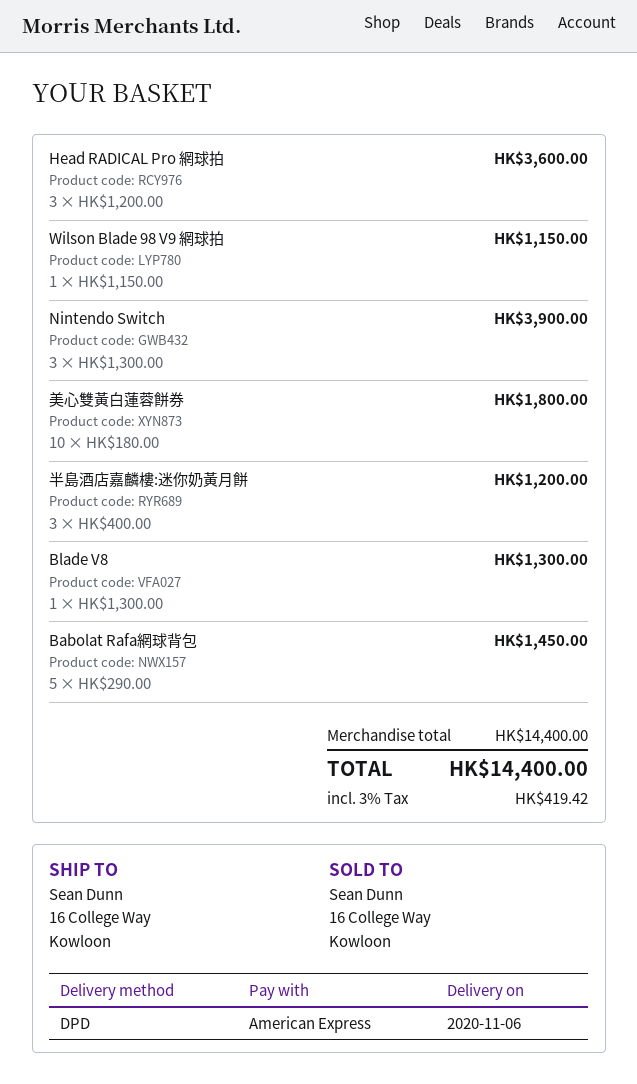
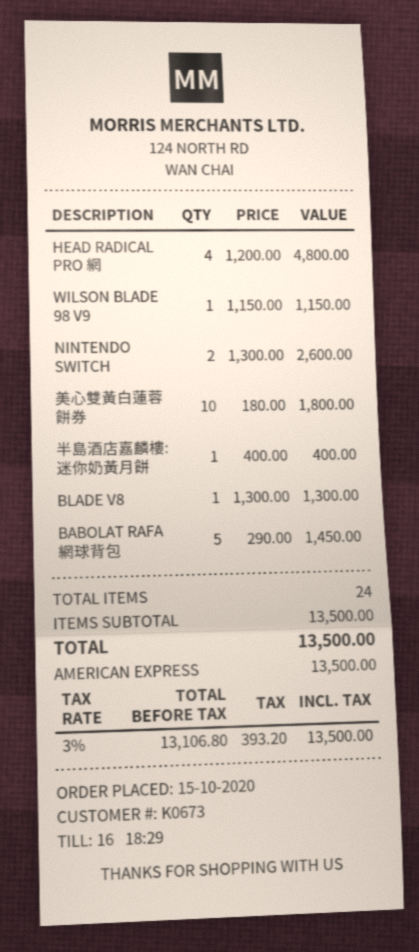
Head RADICAL Pro 網球拍: 3 x 1200.00 = 3600.00 -> 4 x 1200.00 = 4800.00
Nintendo Switch: 3 x 1300.00 = 3900.00 -> 2 x 1300.00 = 2600.00
半島酒店嘉麟樓:迷你奶黃月餅: 3 x 400.00 = 1200.00 -> 1 x 400.00 = 400.00
subtotal: 14400.00 -> 13500.00
tax: 3% = 419.42 -> 3% = 393.20
total: 14400.00 -> 13500.00

